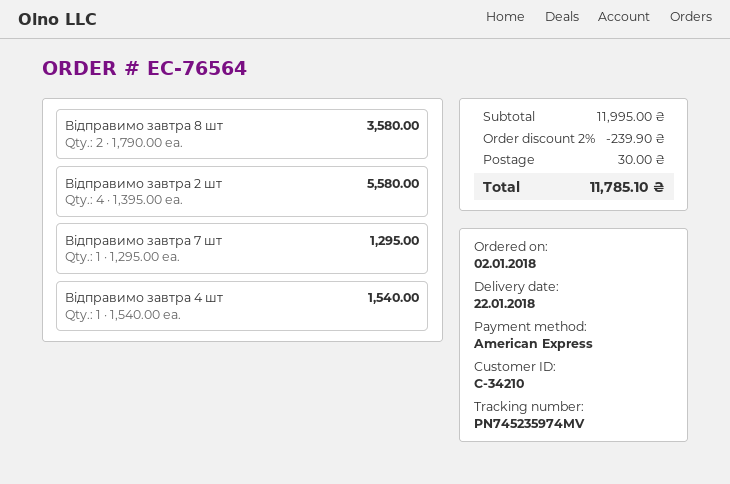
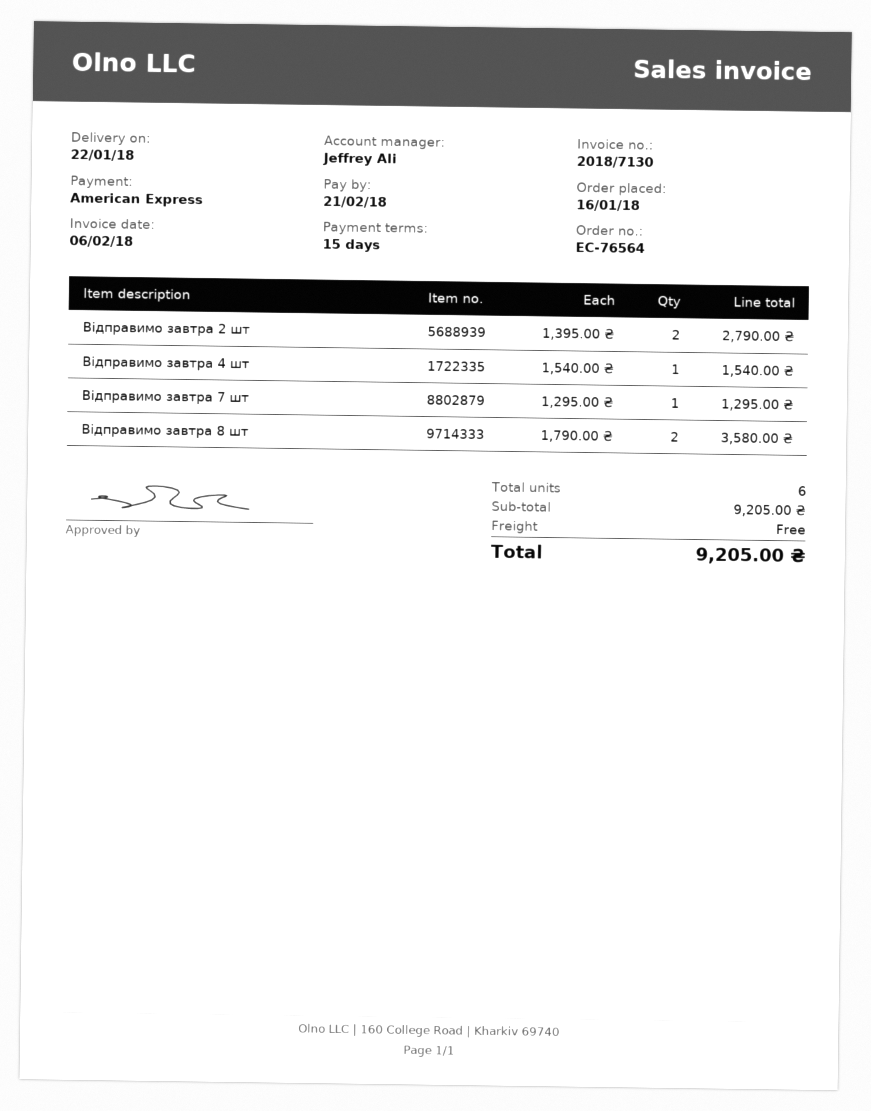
order date: 2018-01-02 -> 2018-01-16
Відправимо завтра 2 шт: 4 x 1395.00 = 5580.00 -> 2 x 1395.00 = 2790.00
subtotal: 11995.00 -> 9205.00
discount: 2% = 239.90 -> none
shipping: 30.00 -> 0.00
total: 11785.10 -> 9205.00

